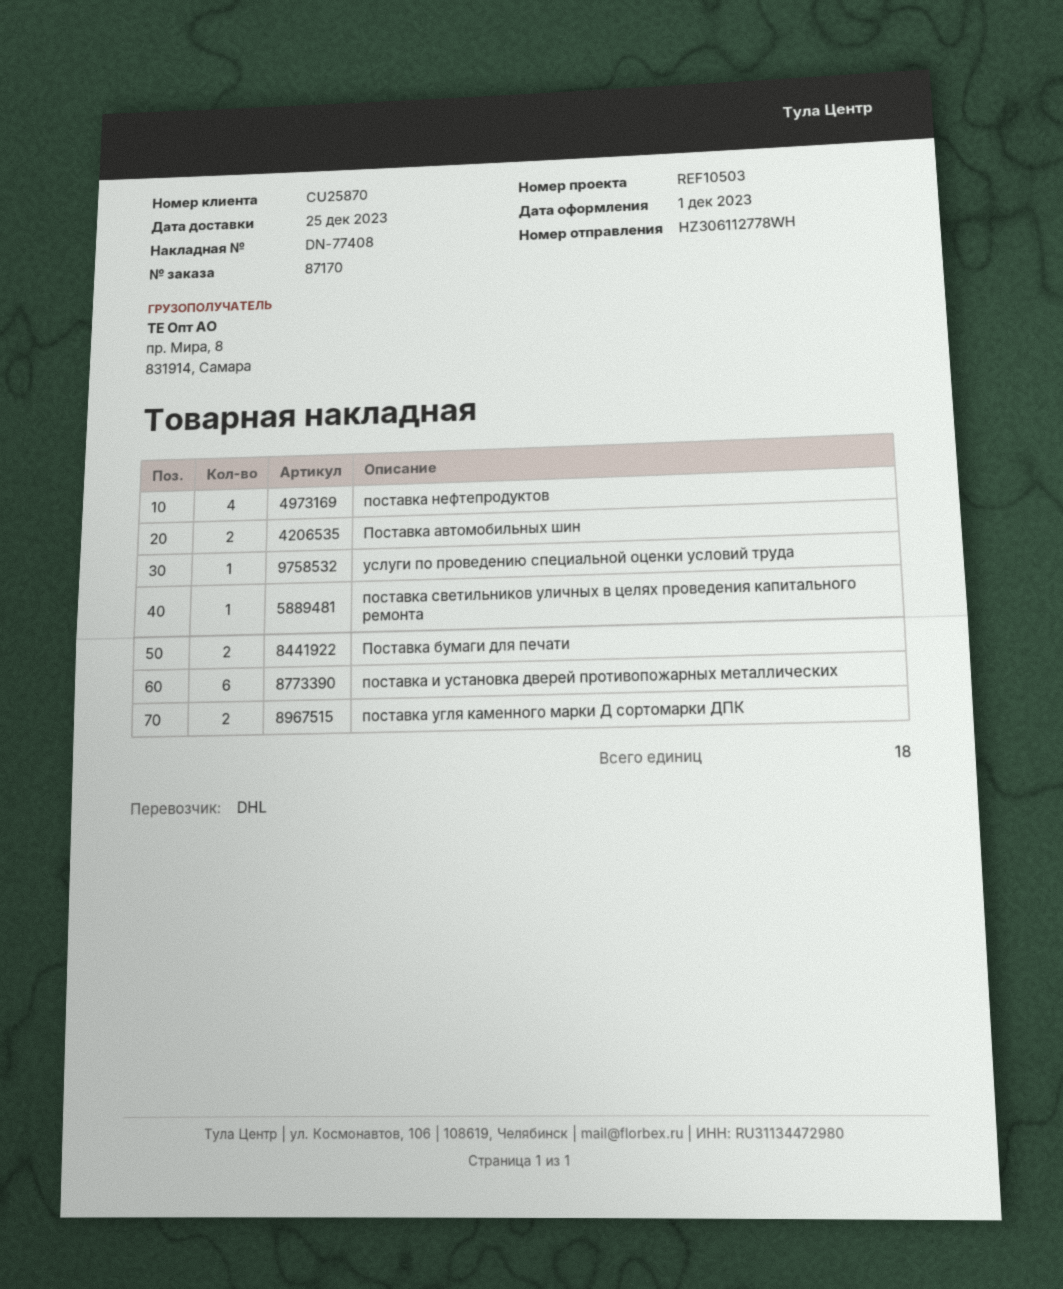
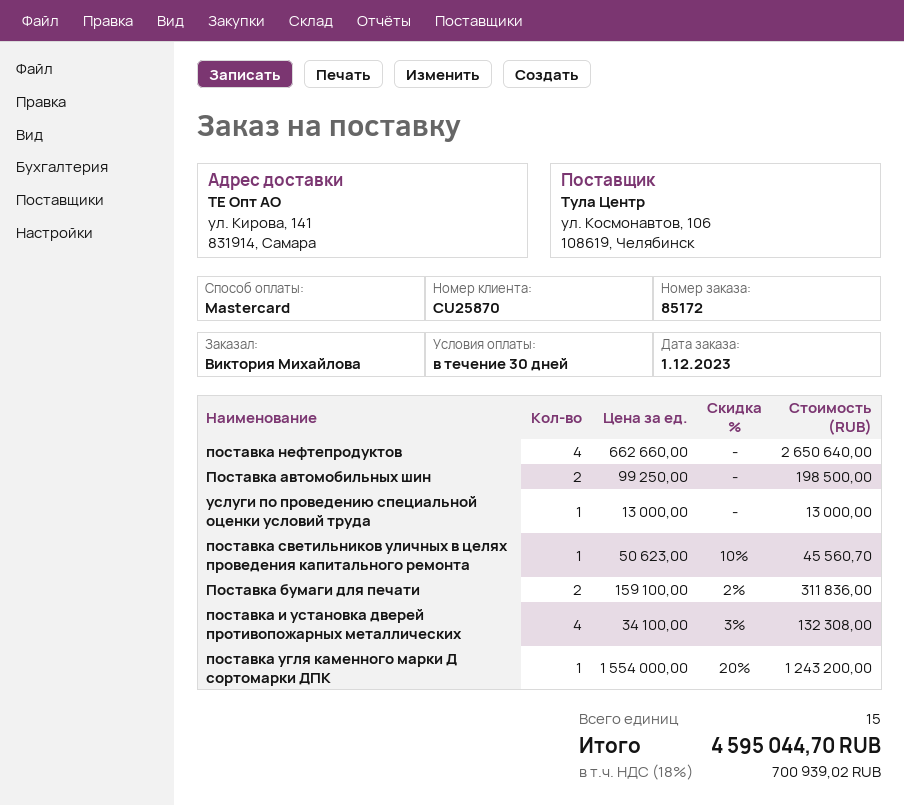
order number: 87170 -> 85172
ship to: пр. Мира, 8, 831914, Самара -> ул. Кирова, 141, 831914, Самара
поставка и установка дверей противопожарных металлических: 6 -> 4
поставка угля каменного марки Д сортомарки ДПК: 2 -> 1
total quantity: 18 -> 15

